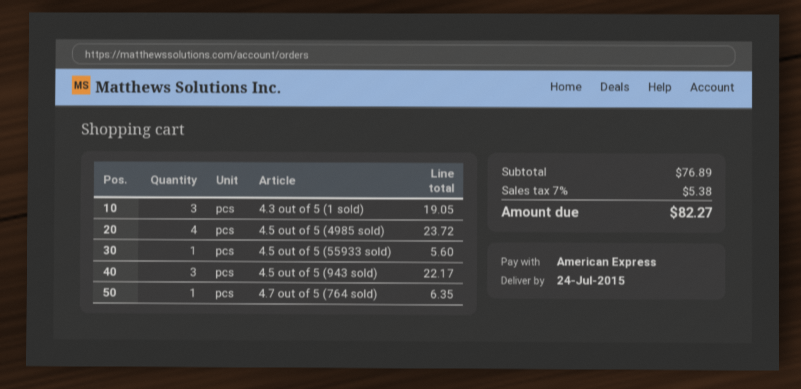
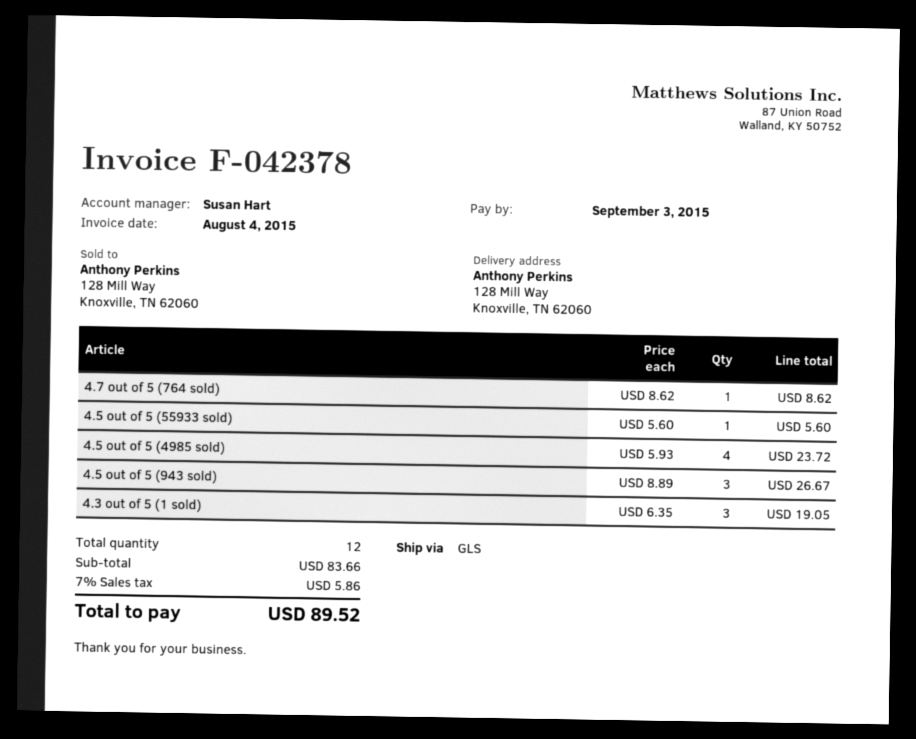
4.5 out of 5 (943 sold): 3 for 22.17 -> 3 for 26.67
4.7 out of 5 (764 sold): 1 for 6.35 -> 1 for 8.62
subtotal: 76.89 -> 83.66
tax: 7% = 5.38 -> 7% = 5.86
total: 82.27 -> 89.52

